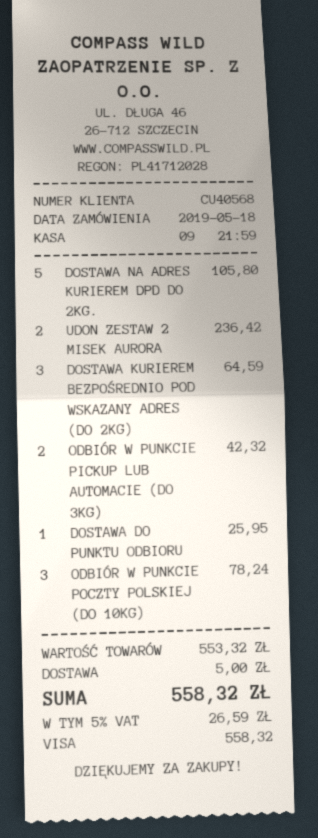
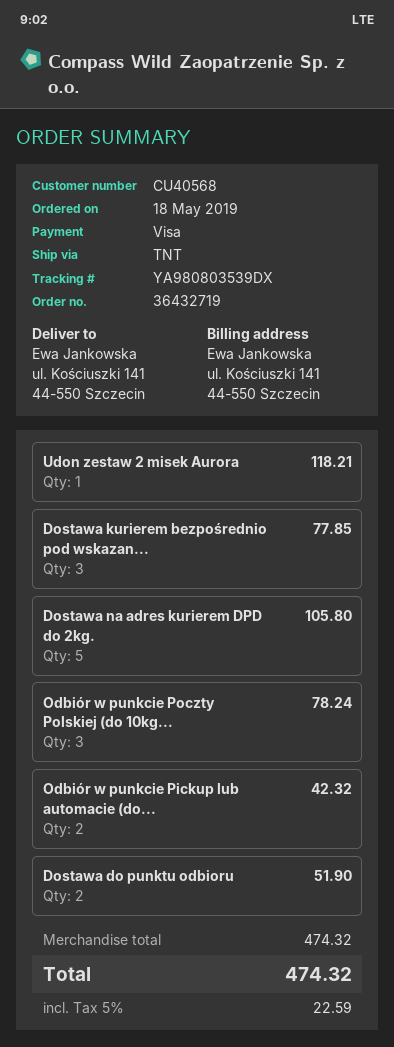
UDON ZESTAW 2 MISEK AURORA: 2 for 236.42 -> 1 for 118.21
DOSTAWA KURIEREM BEZPOŚREDNIO POD WSKAZANY ADRES (DO 2KG): 3 for 64.59 -> 3 for 77.85
DOSTAWA DO PUNKTU ODBIORU: 1 for 25.95 -> 2 for 51.90
subtotal: 553.32 -> 474.32
shipping: 5.00 -> none
tax: 5% = 26.59 -> 5% = 22.59
total: 558.32 -> 474.32

